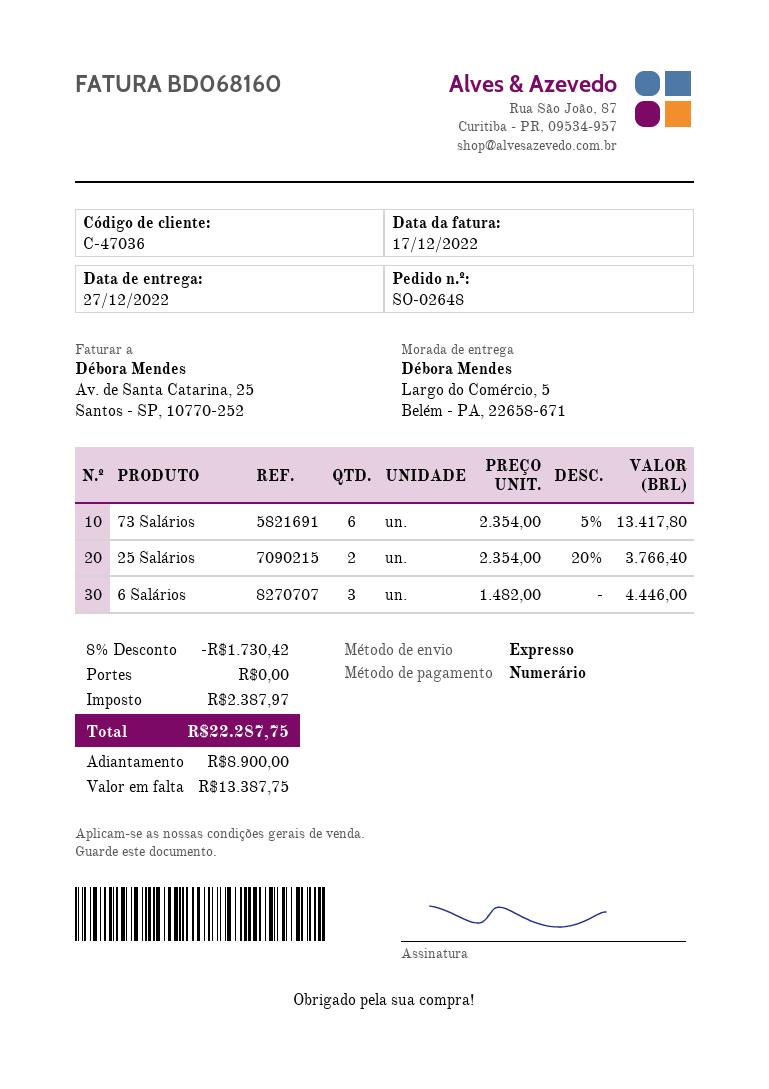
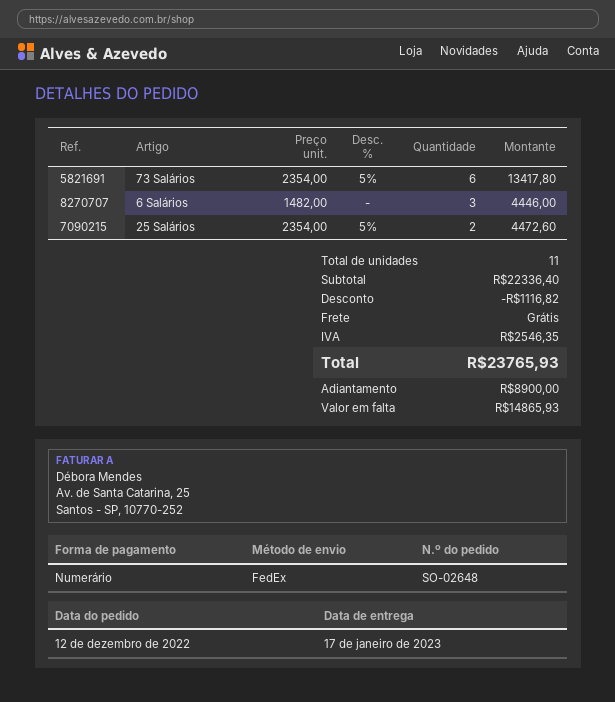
delivery date: 2022-12-27 -> 2023-01-17
shipping method: express -> FedEx
25 Salários: 2 x 2354.00 - 20% = 3766.40 -> 2 x 2354.00 - 5% = 4472.60
discount: 1730.42 -> 1116.82
tax: 2387.97 -> 2546.35
total: 22287.75 -> 23765.93
balance: 13387.75 -> 14865.93

